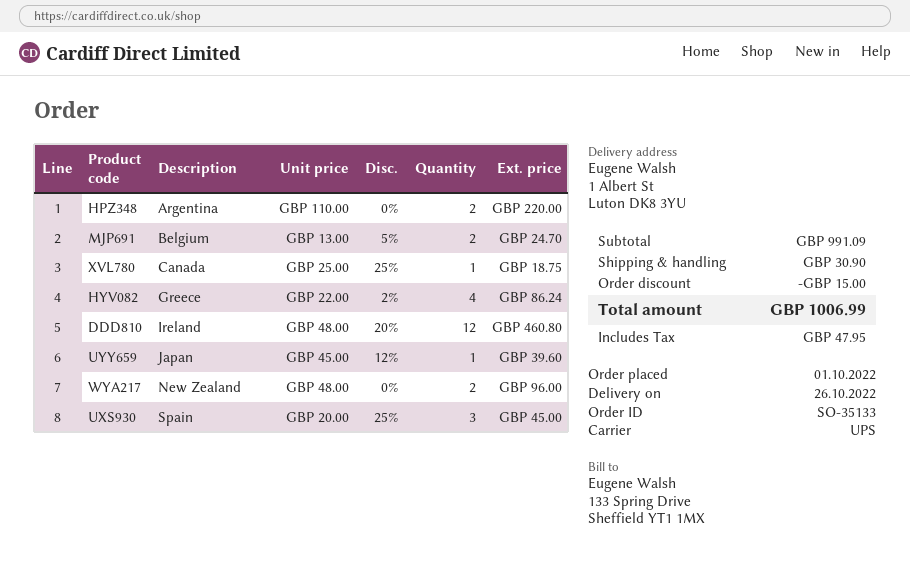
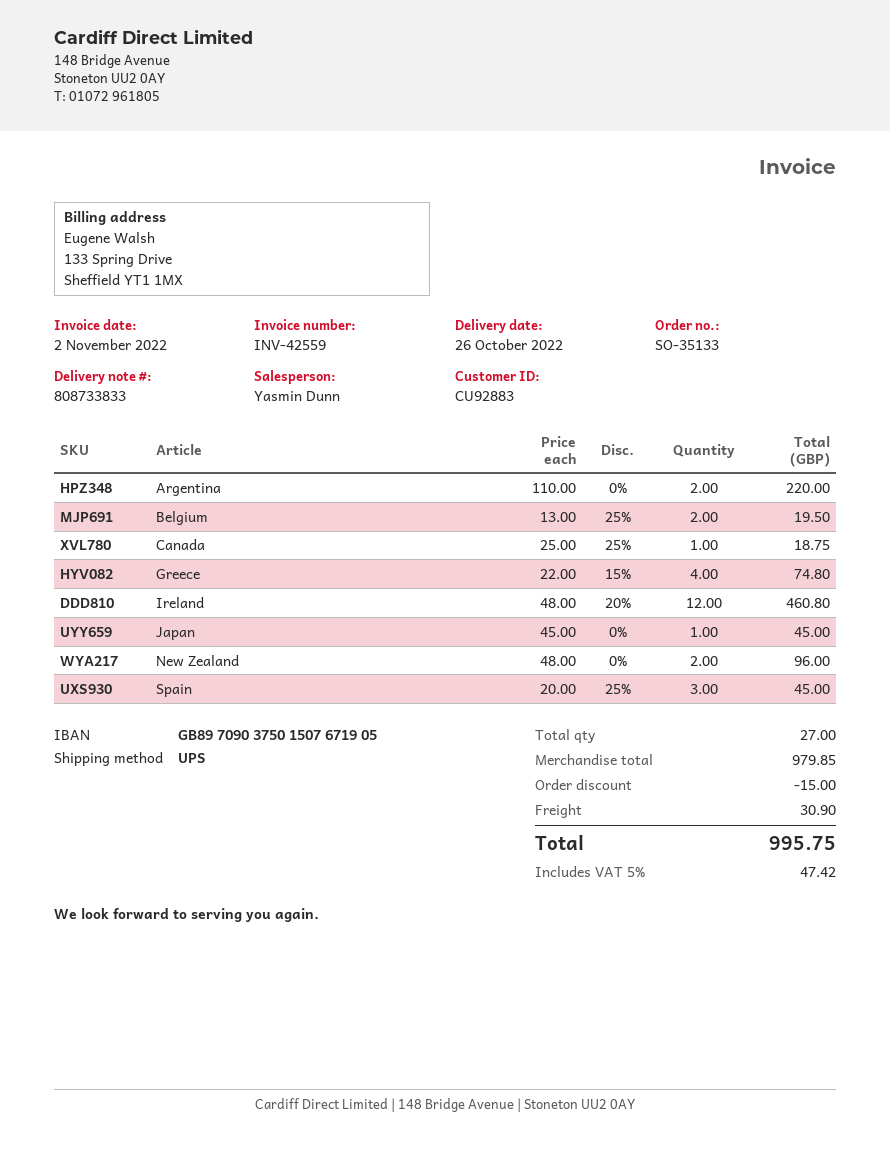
Belgium: 2 x 13.00 - 5% = 24.70 -> 2 x 13.00 - 25% = 19.50
Greece: 4 x 22.00 - 2% = 86.24 -> 4 x 22.00 - 15% = 74.80
Japan: 1 x 45.00 - 12% = 39.60 -> 1 x 45.00 = 45.00
subtotal: 991.09 -> 979.85
tax: 47.95 -> 47.42
total: 1006.99 -> 995.75

